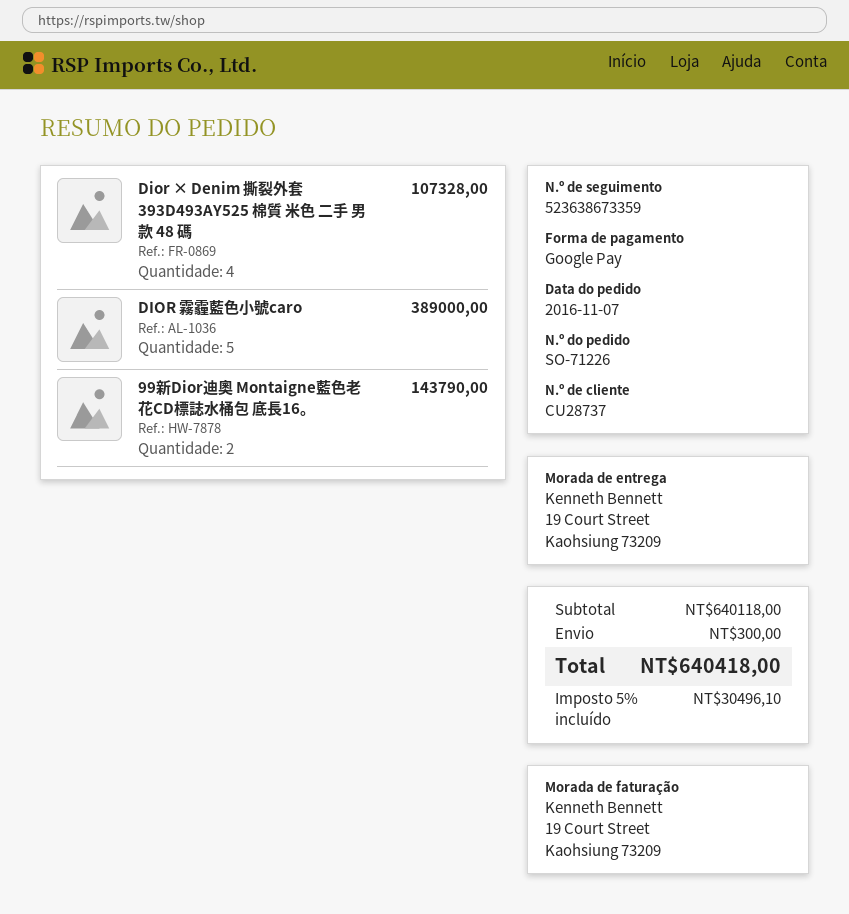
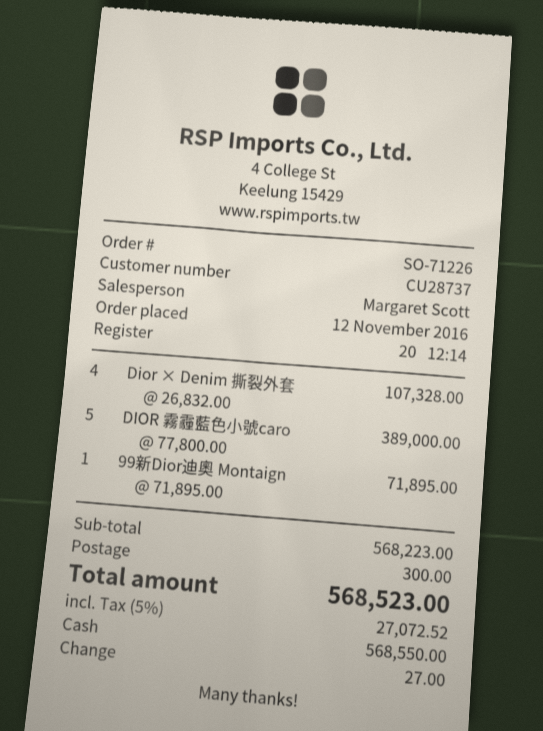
order date: 2016-11-07 -> 2016-11-12
payment method: Google Pay -> cash
99新Dior迪奧 Montaigne藍色老花CD標誌水桶包 底長16。: 2 for 143790.00 -> 1 for 71895.00
subtotal: 640118.00 -> 568223.00
tax: 5% = 30496.10 -> 5% = 27072.52
total: 640418.00 -> 568523.00

